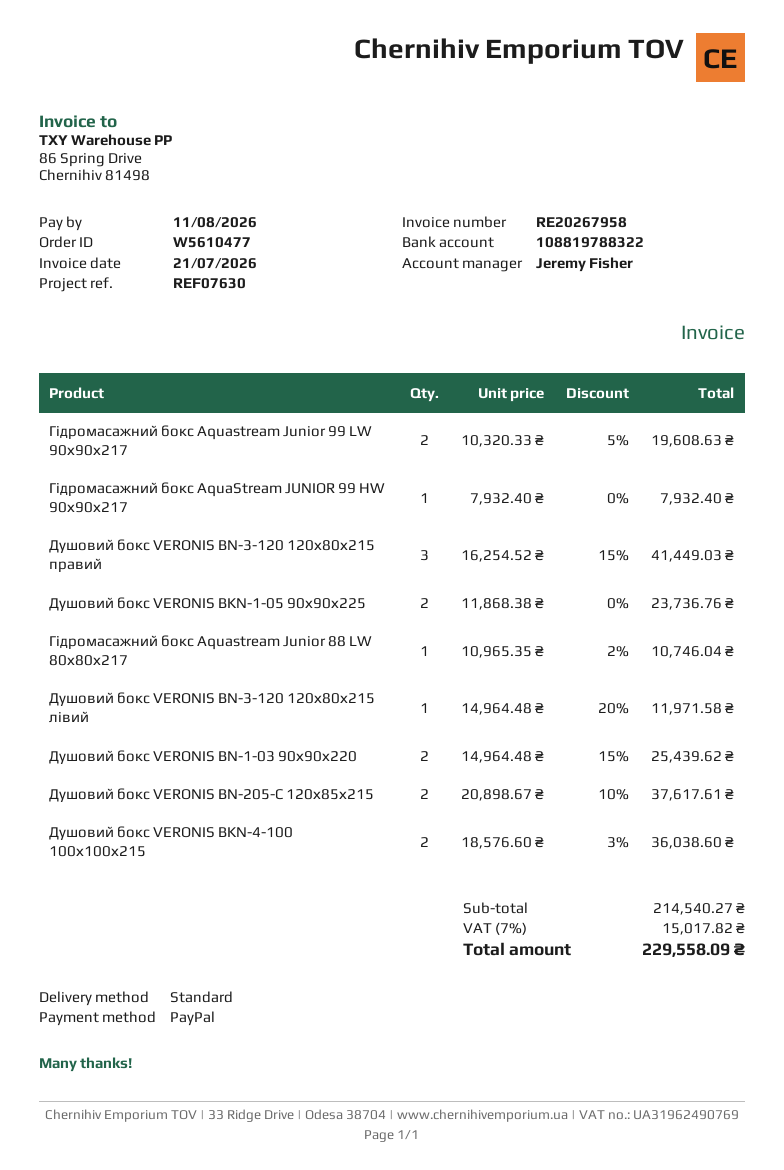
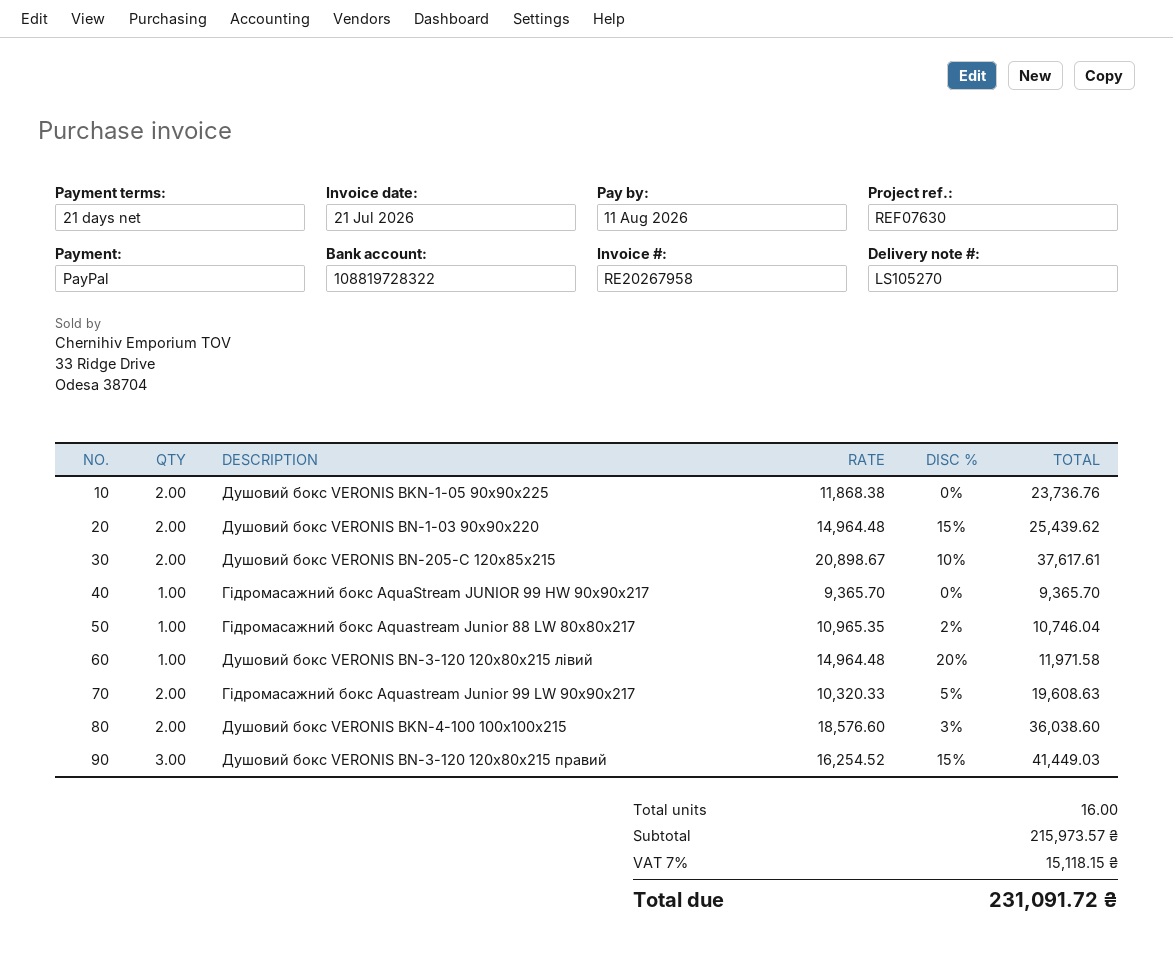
bank account: 108819788322 -> 108819728322
Гідромасажний бокс AquaStream JUNIOR 99 HW 90х90х217: 1 x 7932.40 = 7932.40 -> 1 x 9365.70 = 9365.70
subtotal: 214540.27 -> 215973.57
tax: 7% = 15017.82 -> 7% = 15118.15
total: 229558.09 -> 231091.72

